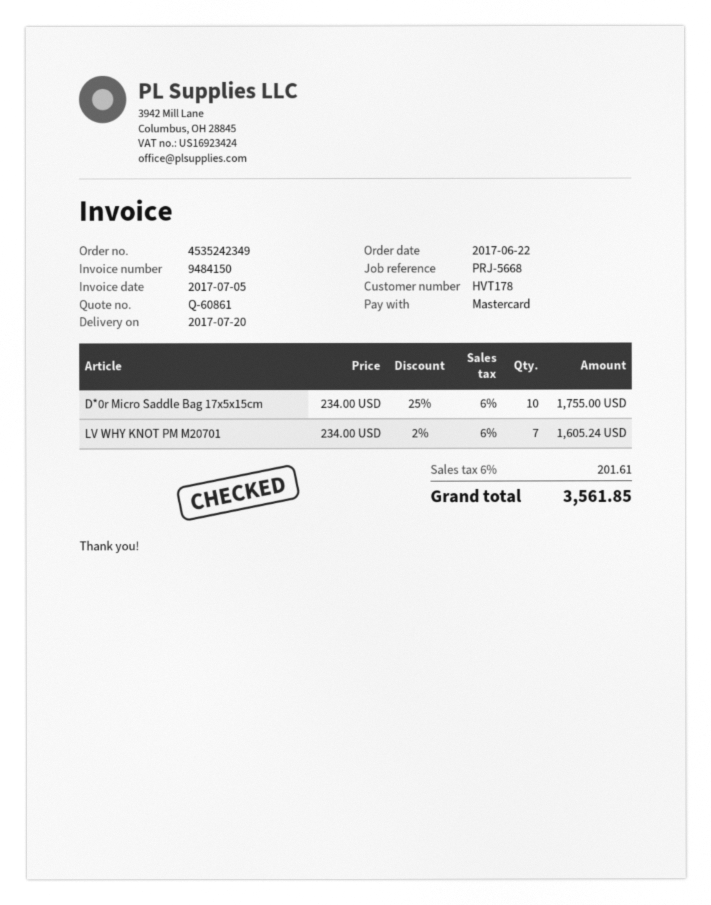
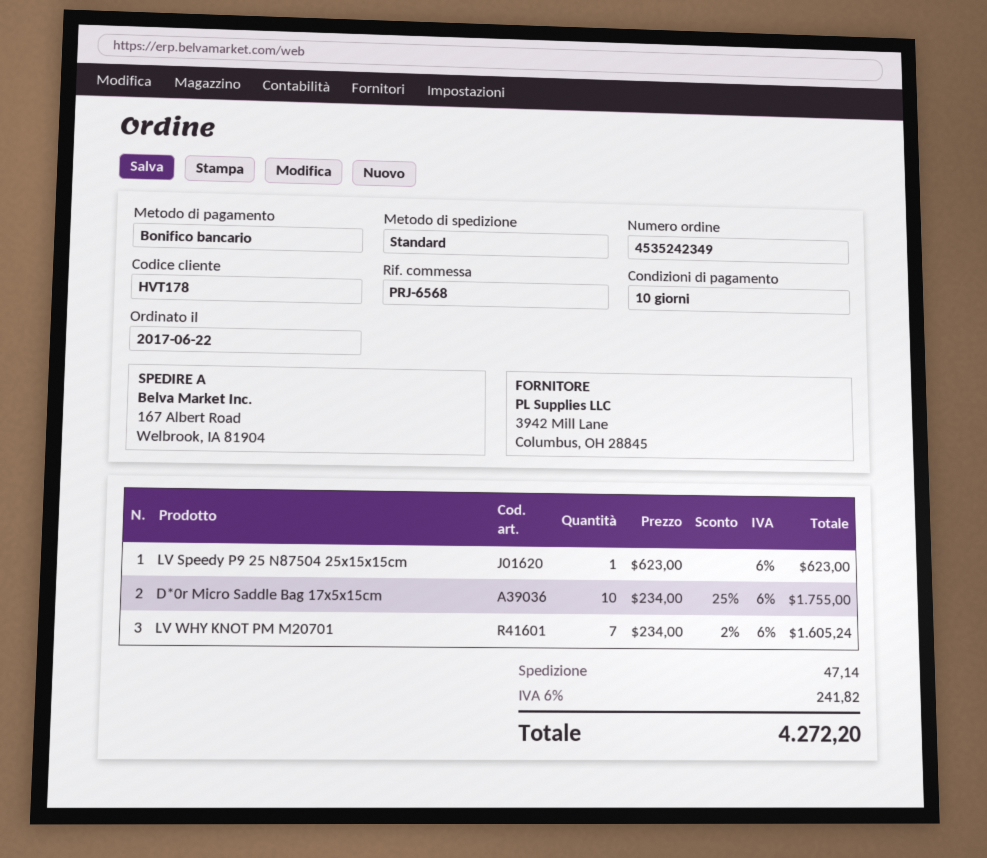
reference: PRJ-5668 -> PRJ-6568
payment method: Mastercard -> bank transfer
LV Speedy P9 25 N87504 25x15x15cm: none -> 1 x 623.00 = 623.00
shipping: none -> 47.14
tax: 6% = 201.61 -> 6% = 241.82
total: 3561.85 -> 4272.20

